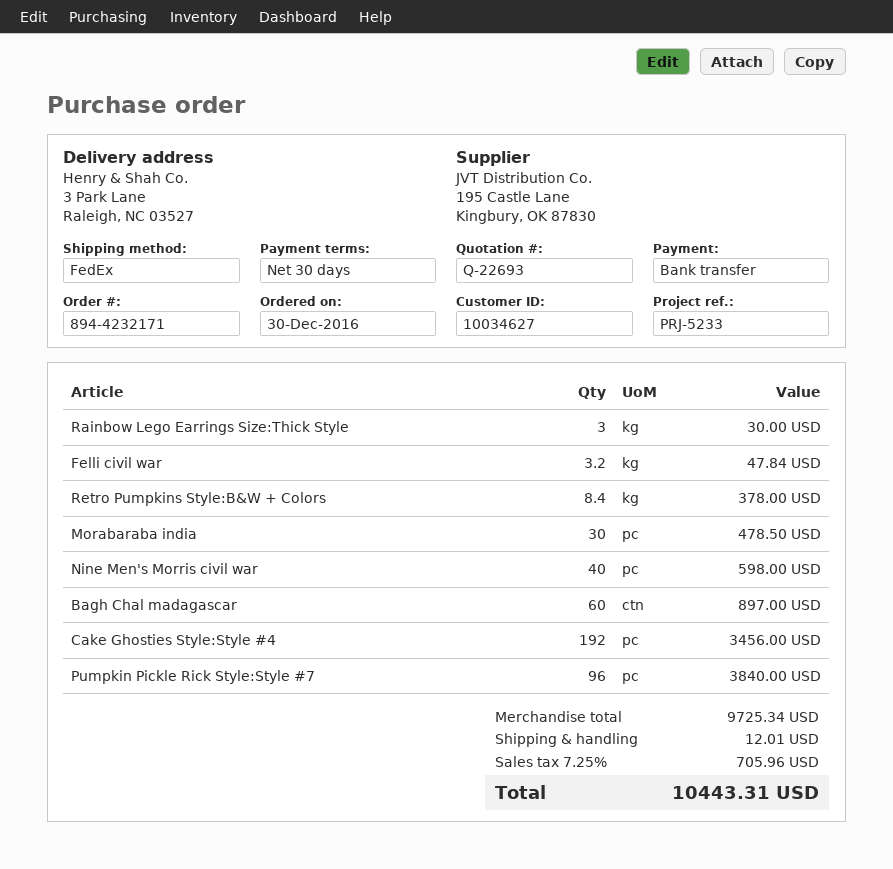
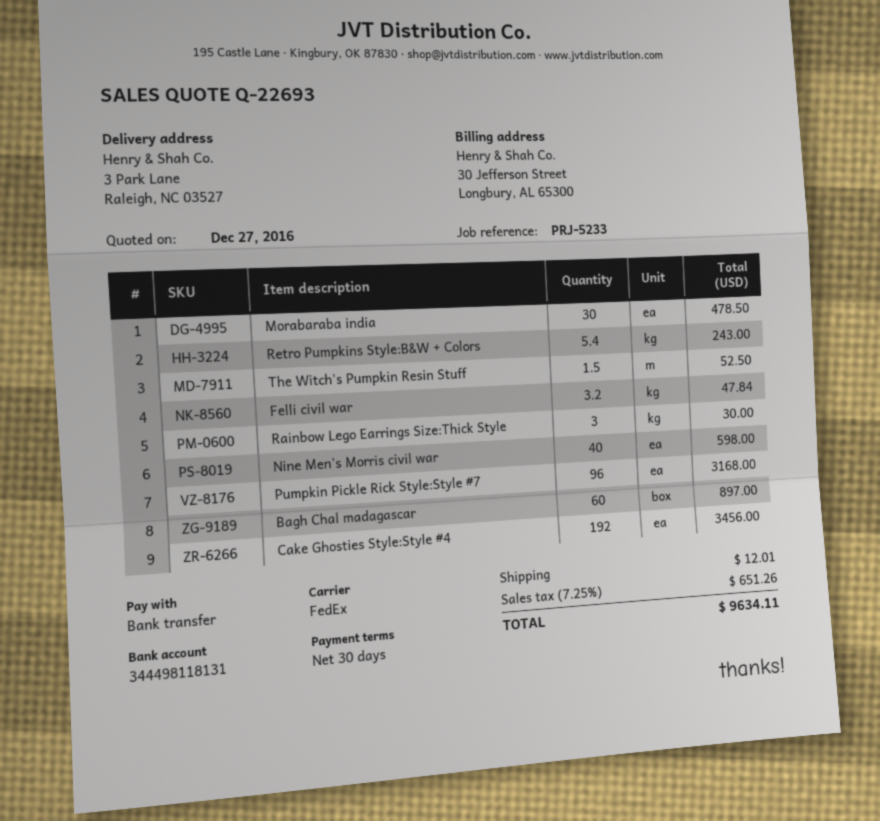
Retro Pumpkins Style:B&W + Colors: 8.4 for 378.00 -> 5.4 for 243.00
Pumpkin Pickle Rick Style:Style #7: 96 for 3840.00 -> 96 for 3168.00
The Witch's Pumpkin Resin Stuff: none -> 1.5 for 52.50
tax: 7.25% = 705.96 -> 7.25% = 651.26
total: 10443.31 -> 9634.11

